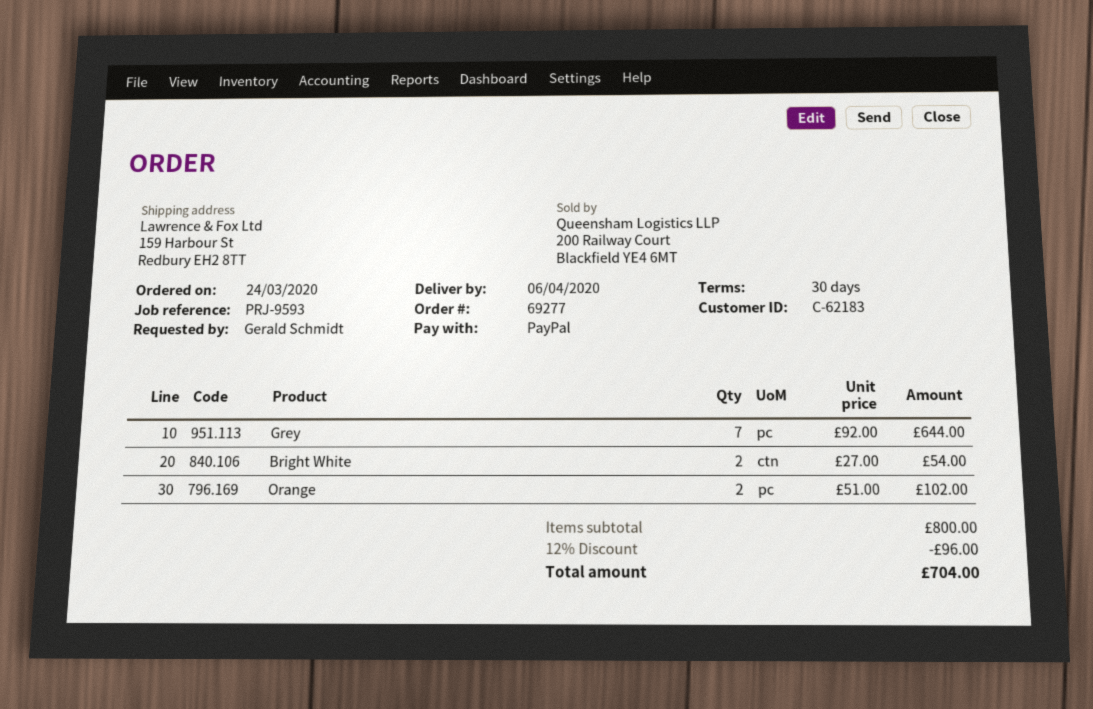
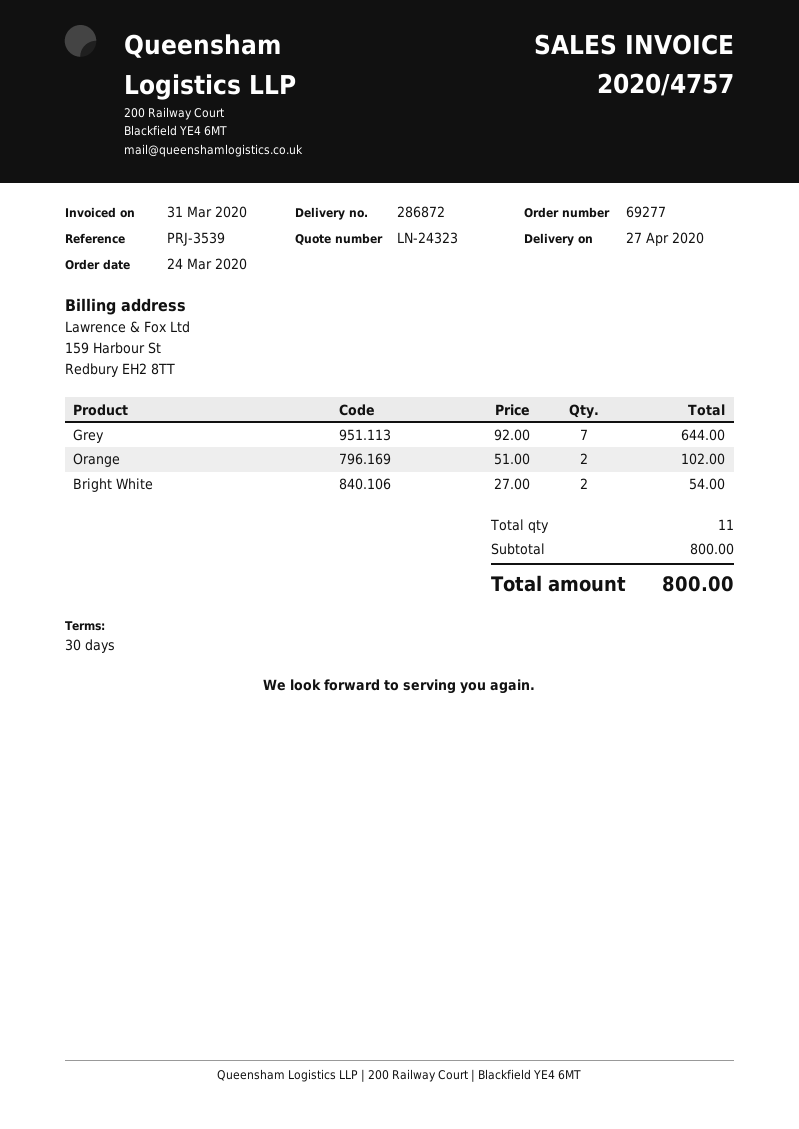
delivery date: 2020-04-06 -> 2020-04-27
reference: PRJ-9593 -> PRJ-3539
discount: 12% = 96.00 -> none
total: 704.00 -> 800.00

